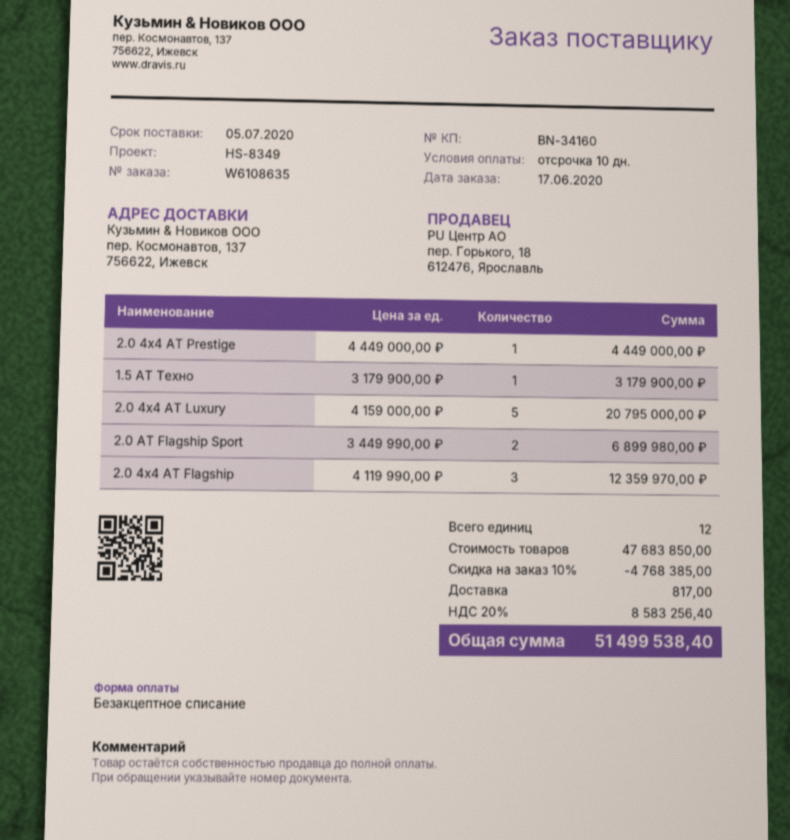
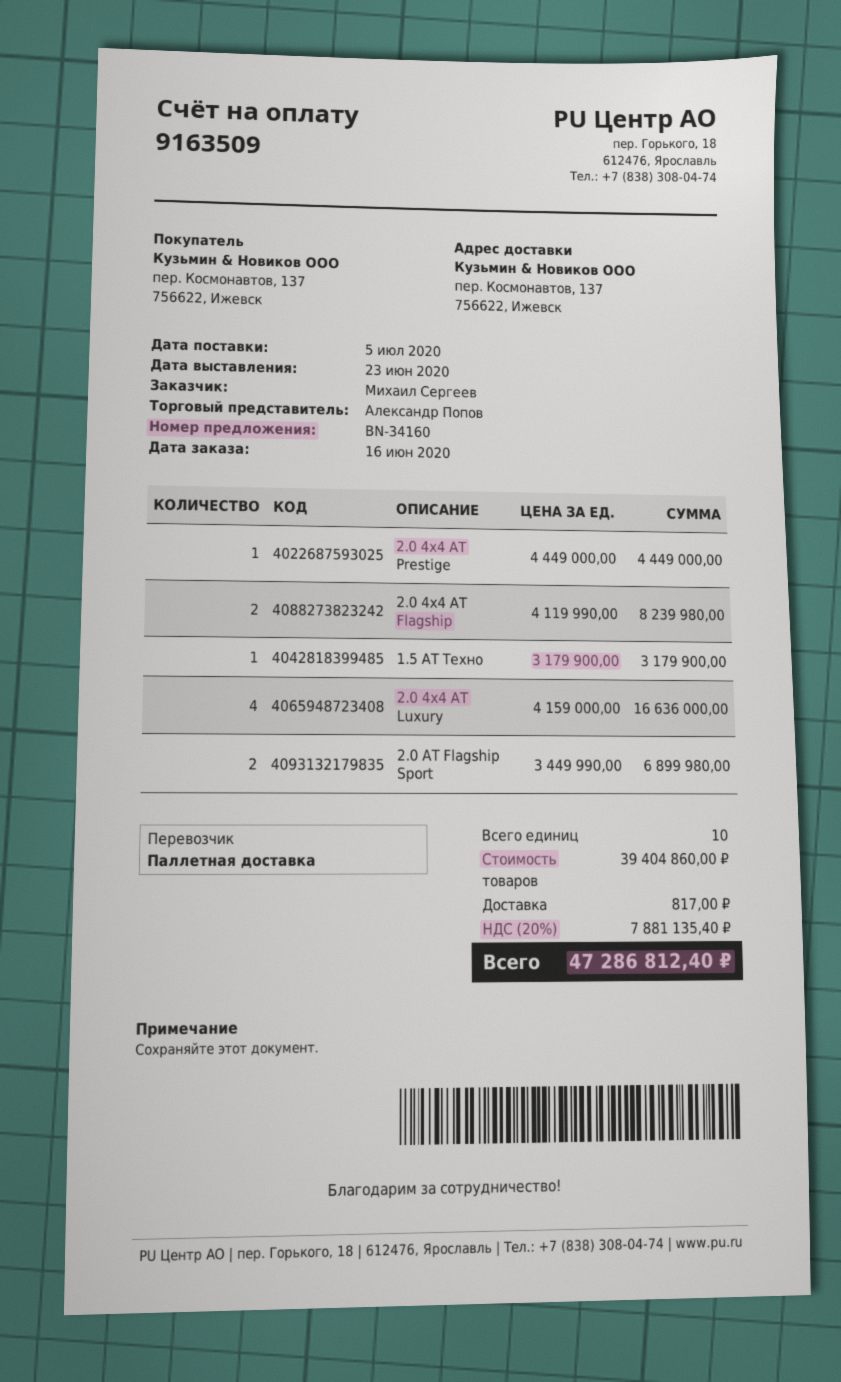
order date: 2020-06-17 -> 2020-06-16
2.0 4x4 AT Luxury: 5 x 4159000.00 = 20795000.00 -> 4 x 4159000.00 = 16636000.00
2.0 4x4 AT Flagship: 3 x 4119990.00 = 12359970.00 -> 2 x 4119990.00 = 8239980.00
total quantity: 12 -> 10
subtotal: 47683850.00 -> 39404860.00
discount: 10% = 4768385.00 -> none
tax: 20% = 8583256.40 -> 20% = 7881135.40
total: 51499538.40 -> 47286812.40

